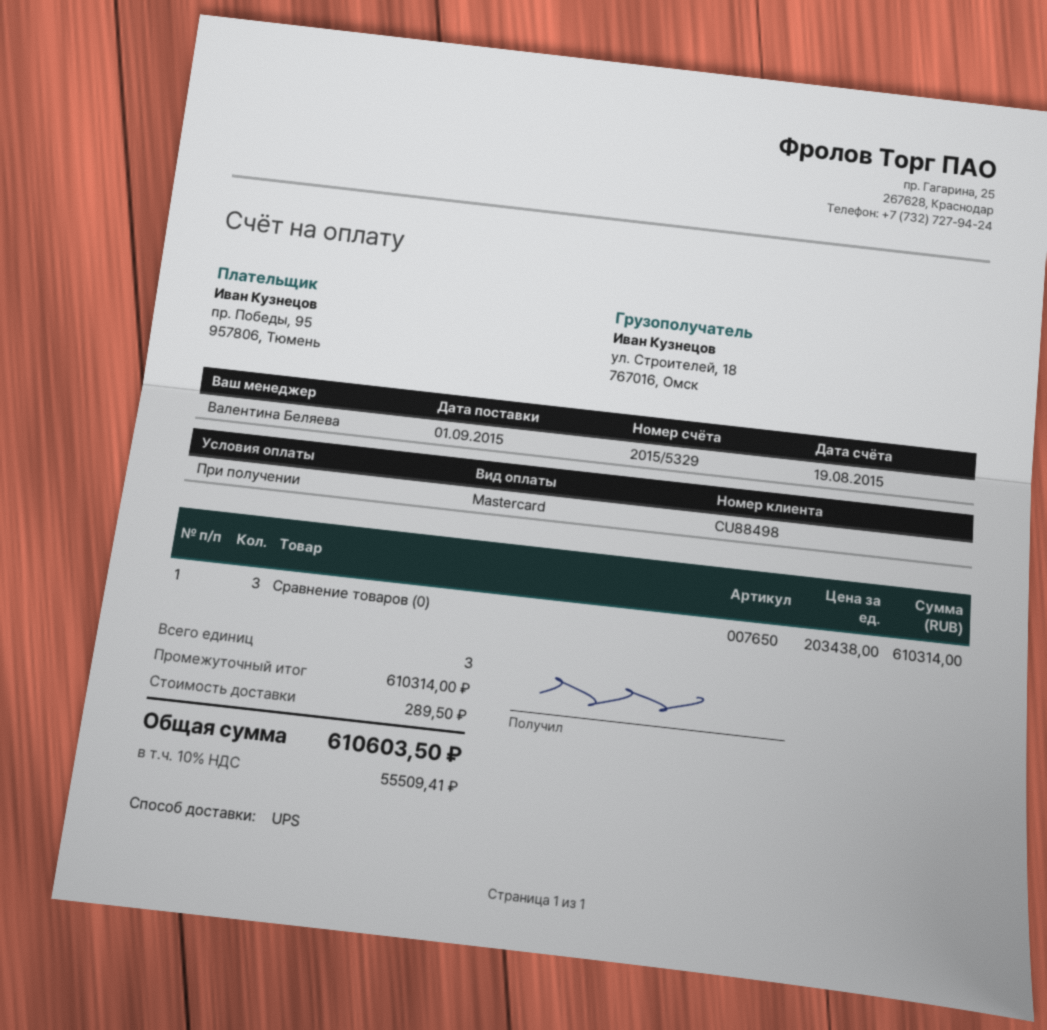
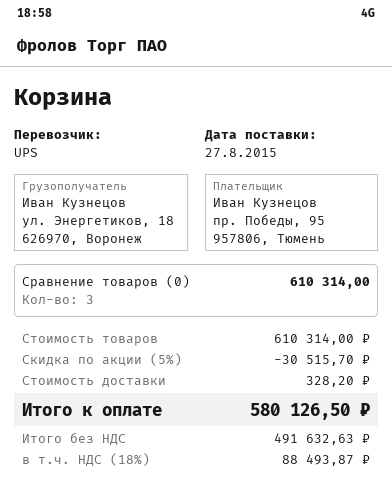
delivery date: 2015-09-01 -> 2015-08-27
ship to: ул. Строителей, 18, 767016, Омск -> ул. Энергетиков, 18, 626970, Воронеж
discount: none -> 5% = 30515.70
shipping: 289.50 -> 328.20
tax: 10% = 55509.41 -> 18% = 88493.87
total: 610603.50 -> 580126.50

